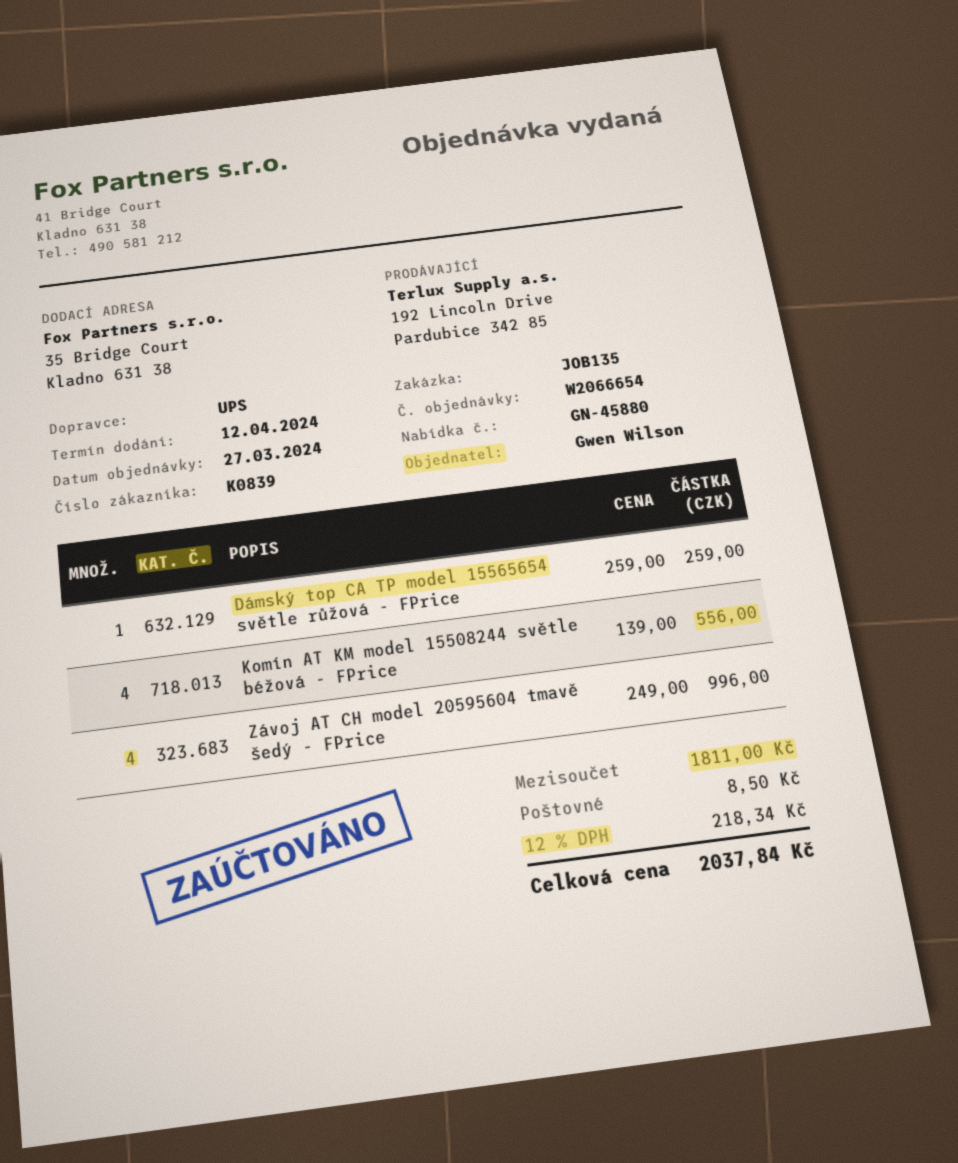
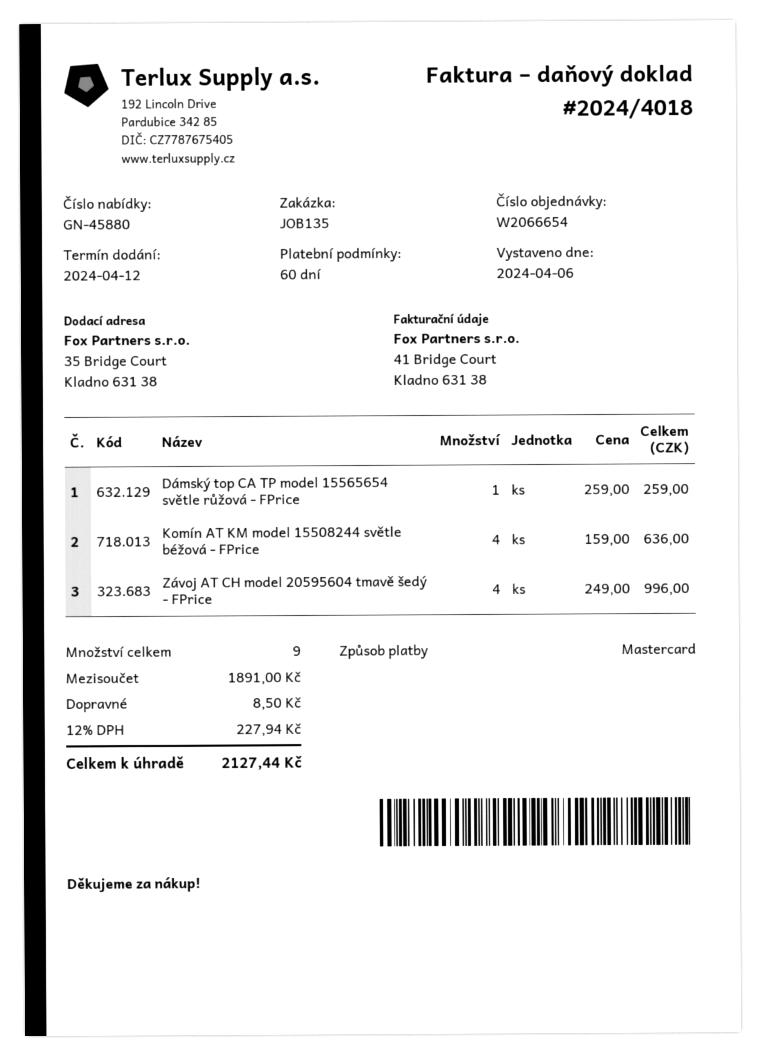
Komín AT KM model 15508244 světle béžová - FPrice: 4 x 139.00 = 556.00 -> 4 x 159.00 = 636.00
subtotal: 1811.00 -> 1891.00
tax: 12% = 218.34 -> 12% = 227.94
total: 2037.84 -> 2127.44

